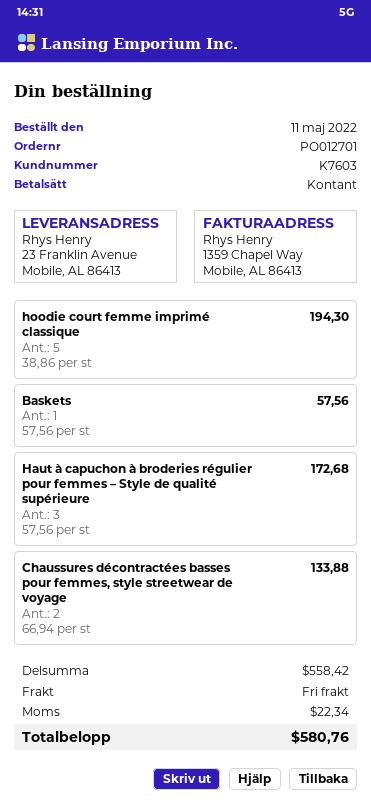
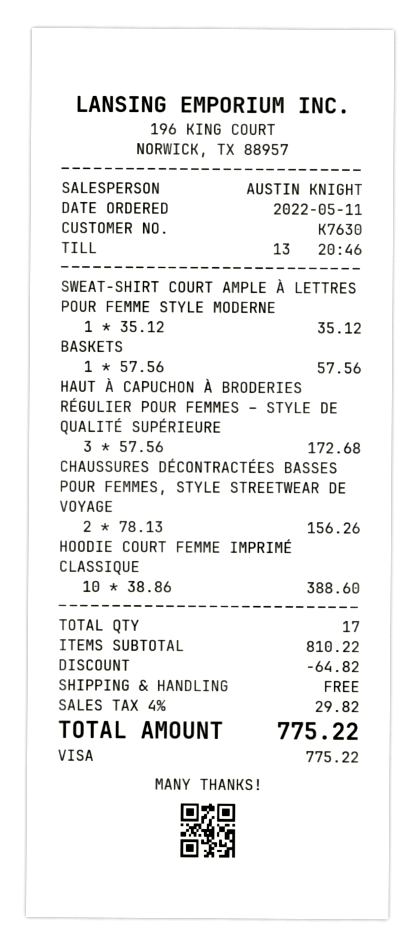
customer number: K7603 -> K7630
payment method: cash -> Visa
hoodie court femme imprimé classique: 5 x 38.86 = 194.30 -> 10 x 38.86 = 388.60
Chaussures décontractées basses pour femmes, style streetwear de voyage: 2 x 66.94 = 133.88 -> 2 x 78.13 = 156.26
SWEAT-SHIRT COURT AMPLE À LETTRES POUR FEMME STYLE MODERNE: none -> 1 x 35.12 = 35.12
subtotal: 558.42 -> 810.22
discount: none -> 64.82
tax: 22.34 -> 29.82
total: 580.76 -> 775.22

